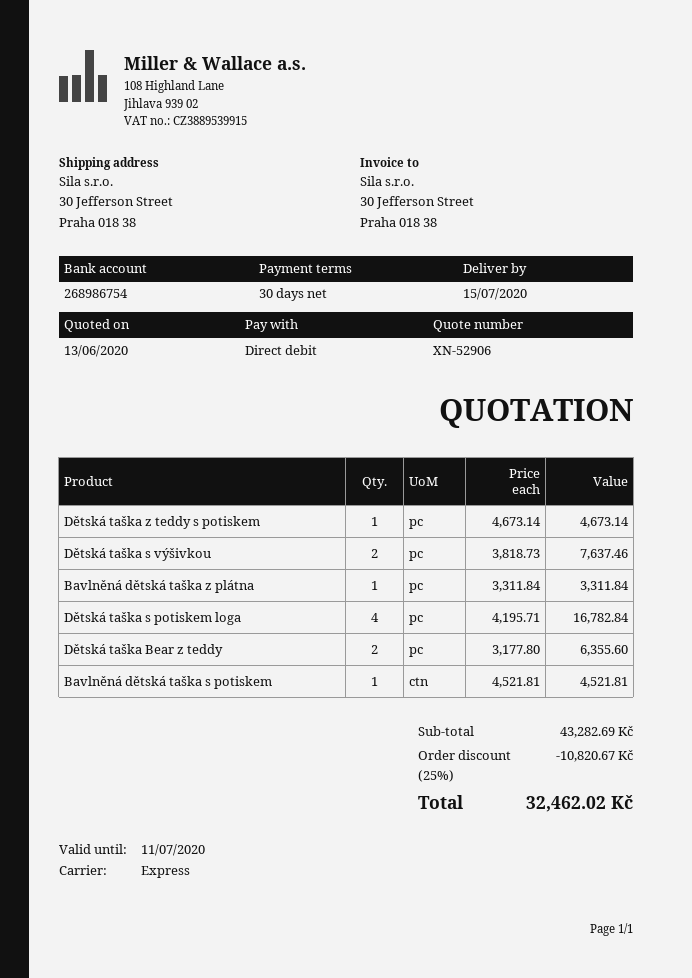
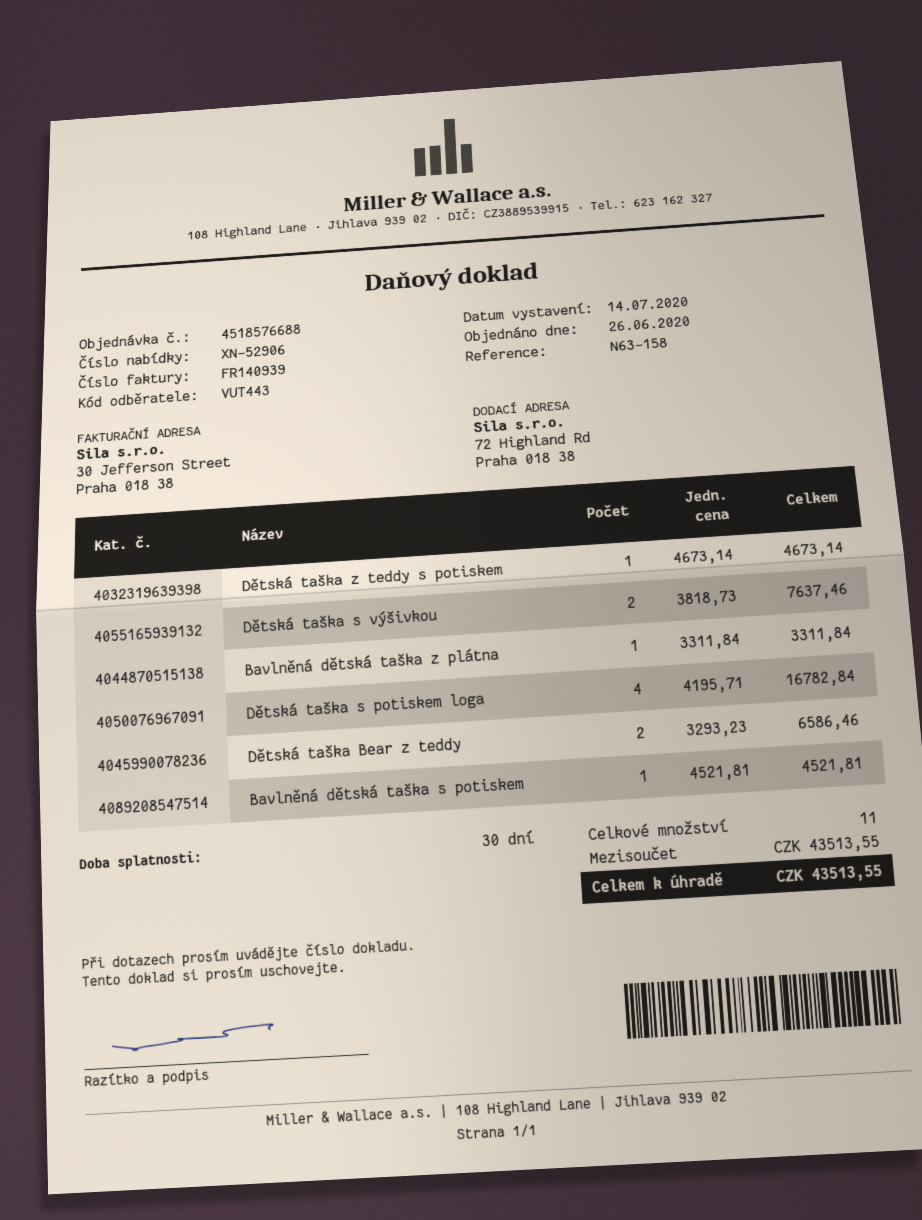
ship to: 30 Jefferson Street, Praha 018 38 -> 72 Highland Rd, Praha 018 38
Dětská taška Bear z teddy: 2 x 3177.80 = 6355.60 -> 2 x 3293.23 = 6586.46
subtotal: 43282.69 -> 43513.55
discount: 25% = 10820.67 -> none
total: 32462.02 -> 43513.55

